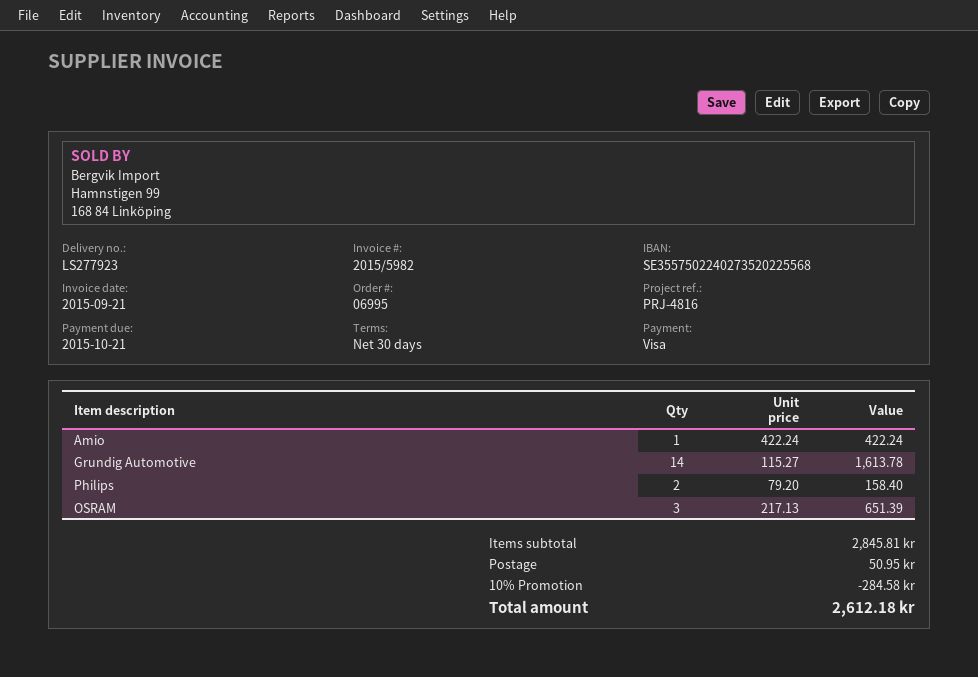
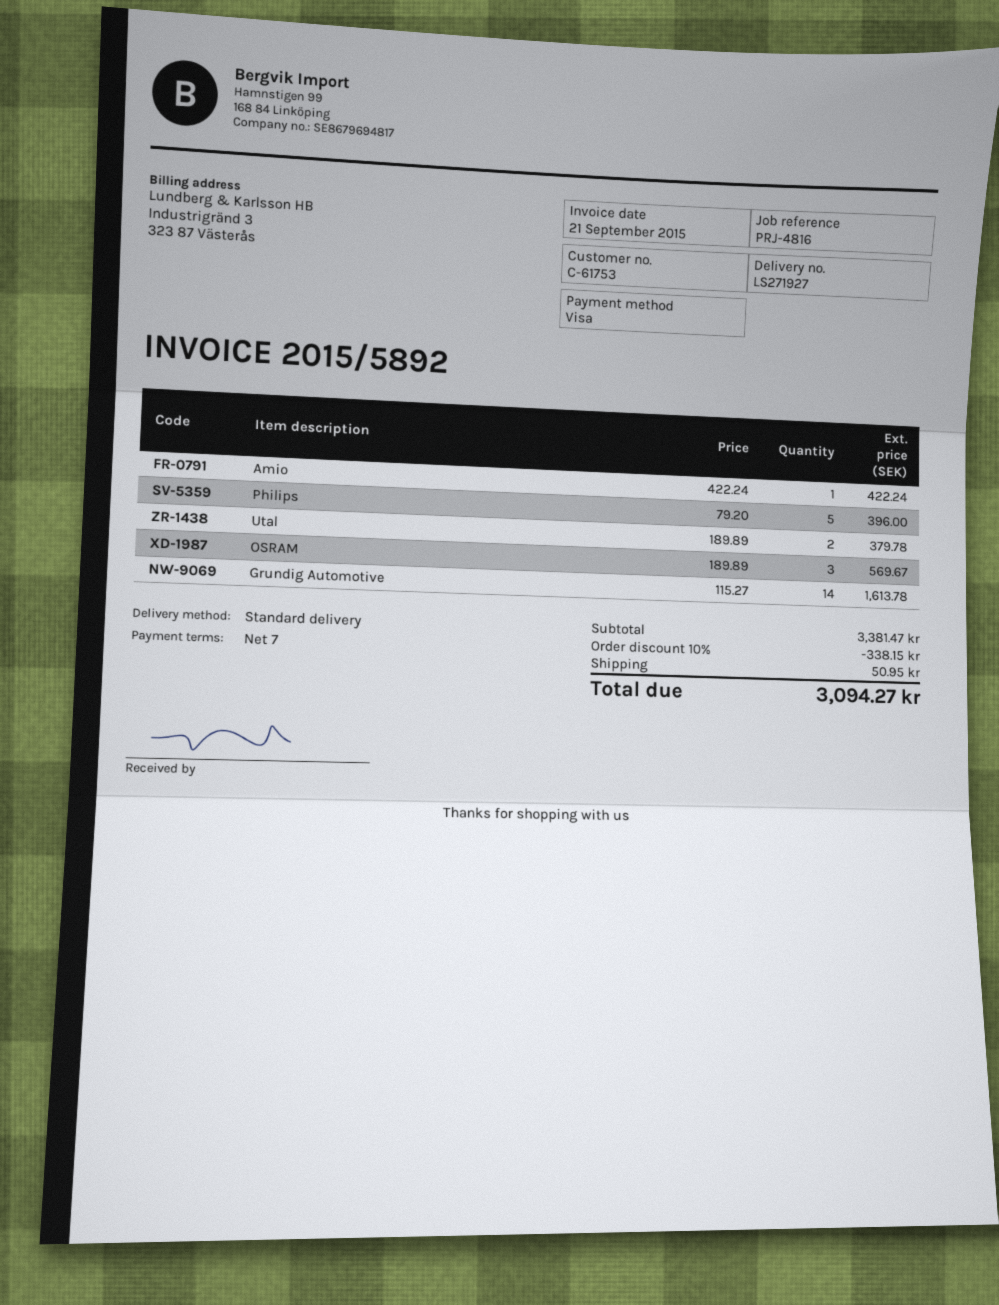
delivery note number: LS277923 -> LS271927
invoice number: 2015/5982 -> 2015/5892
payment terms: 30 days -> 7 days
Philips: 2 x 79.20 = 158.40 -> 5 x 79.20 = 396.00
OSRAM: 3 x 217.13 = 651.39 -> 3 x 189.89 = 569.67
Utal: none -> 2 x 189.89 = 379.78
subtotal: 2845.81 -> 3381.47
discount: 10% = 284.58 -> 10% = 338.15
total: 2612.18 -> 3094.27

